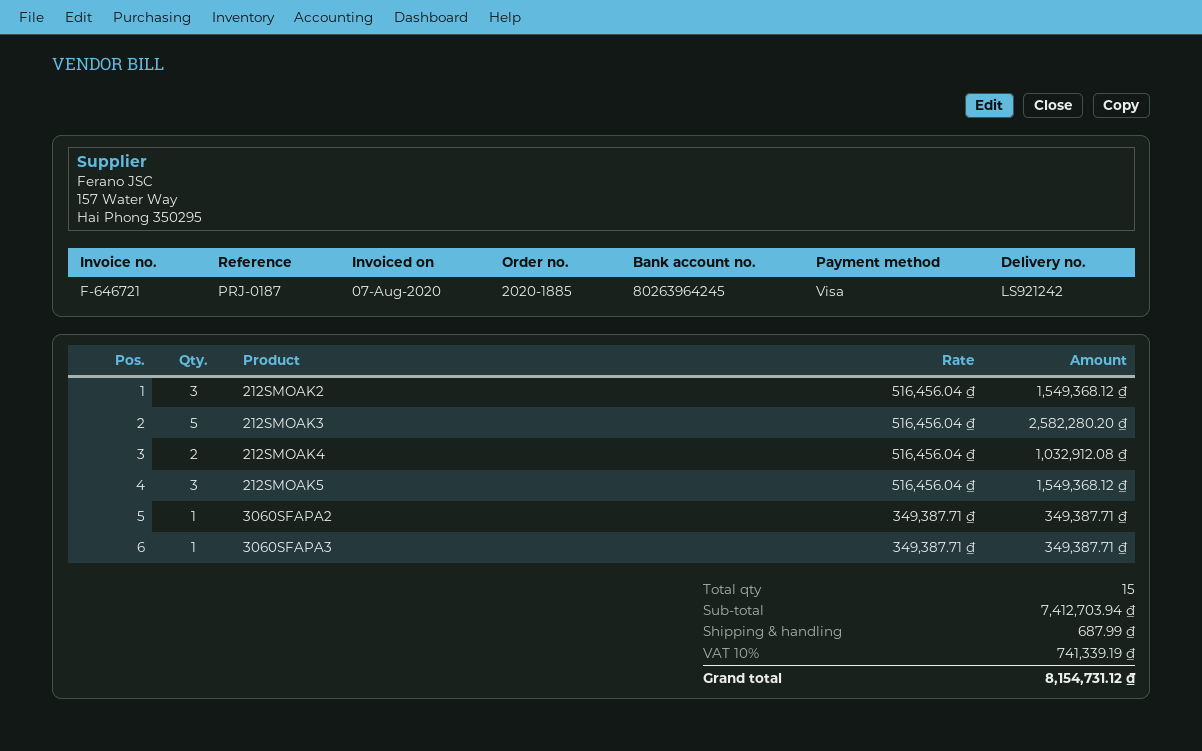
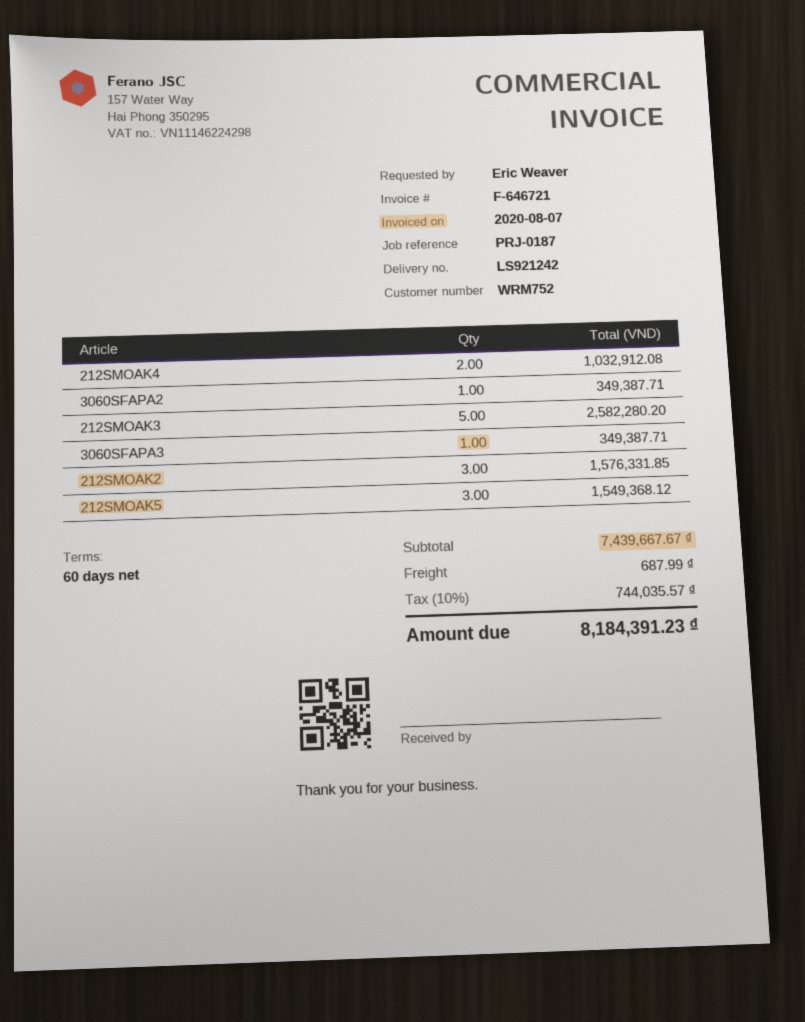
212SMOAK2: 3 for 1549368.12 -> 3 for 1576331.85
subtotal: 7412703.94 -> 7439667.67
tax: 10% = 741339.19 -> 10% = 744035.57
total: 8154731.12 -> 8184391.23

